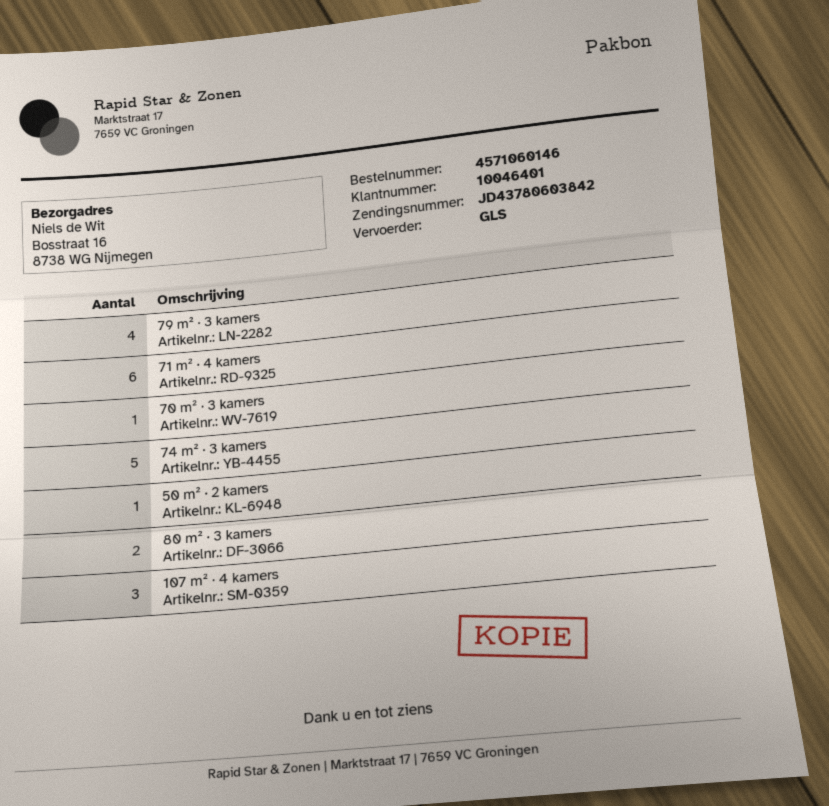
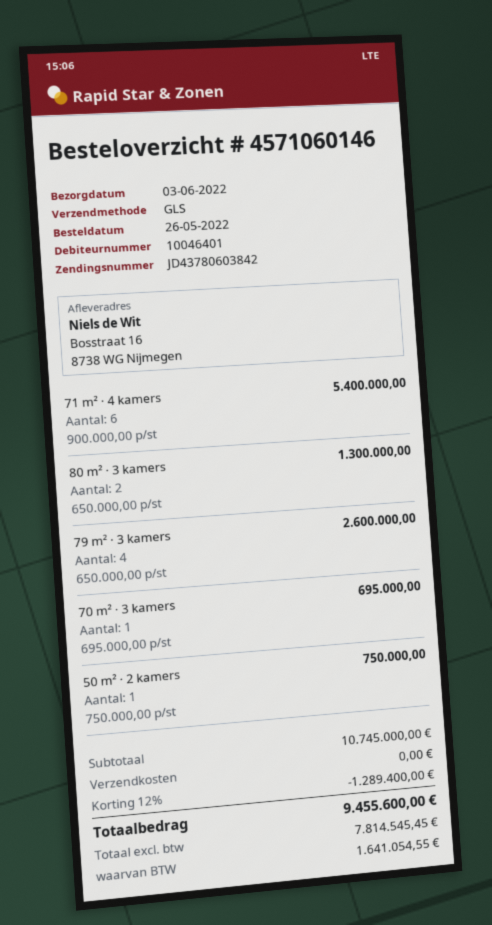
74 m² · 3 kamers: 5 -> none
107 m² · 4 kamers: 3 -> none

